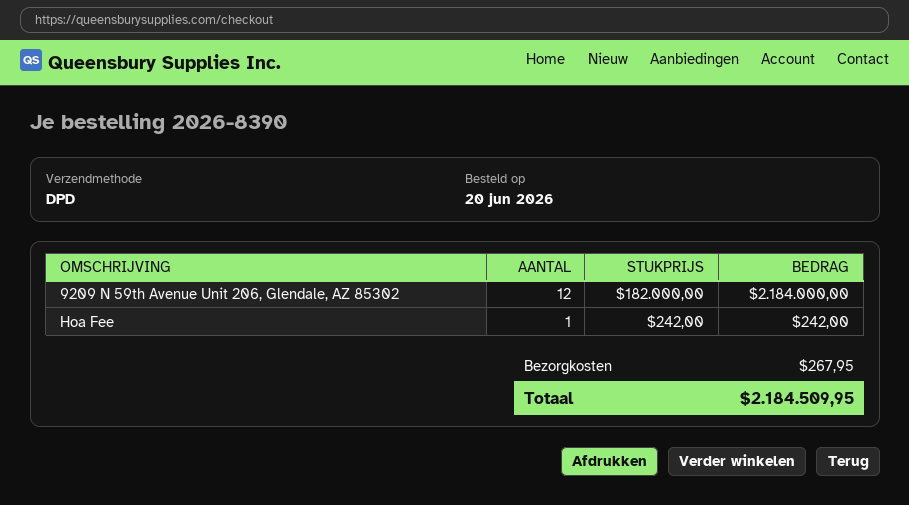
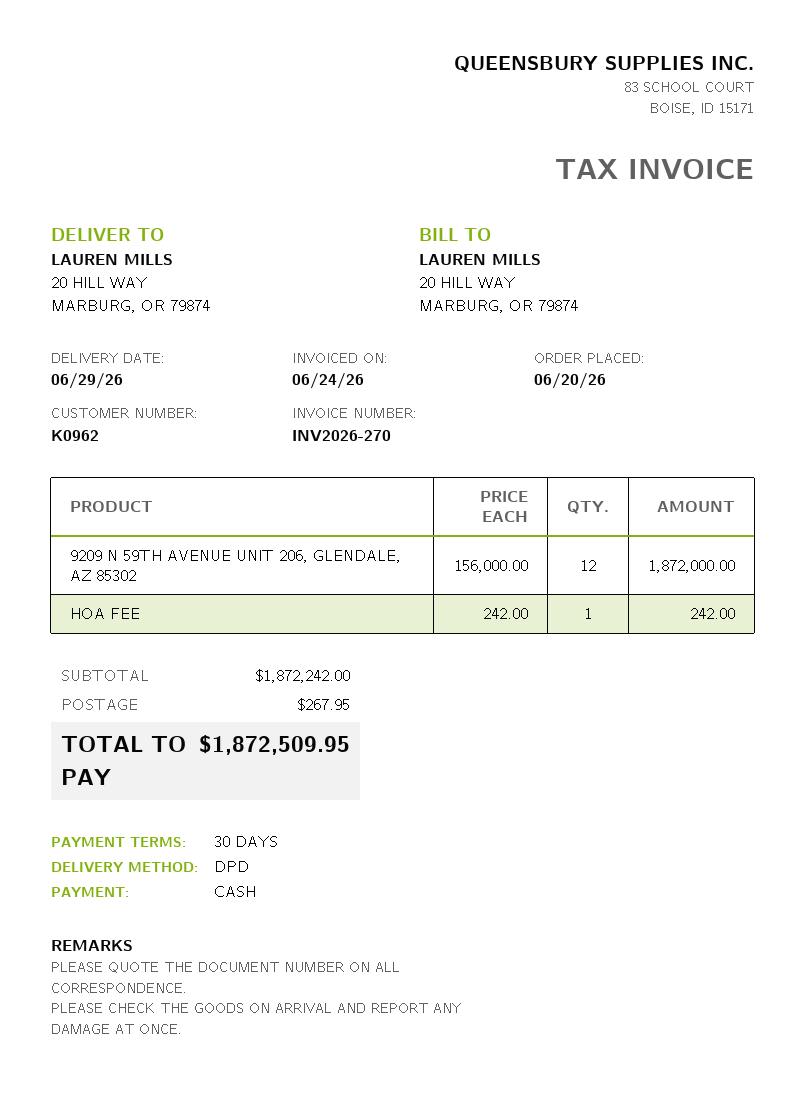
9209 N 59th Avenue Unit 206, Glendale, AZ 85302: 12 x 182000.00 = 2184000.00 -> 12 x 156000.00 = 1872000.00
total: 2184509.95 -> 1872509.95

